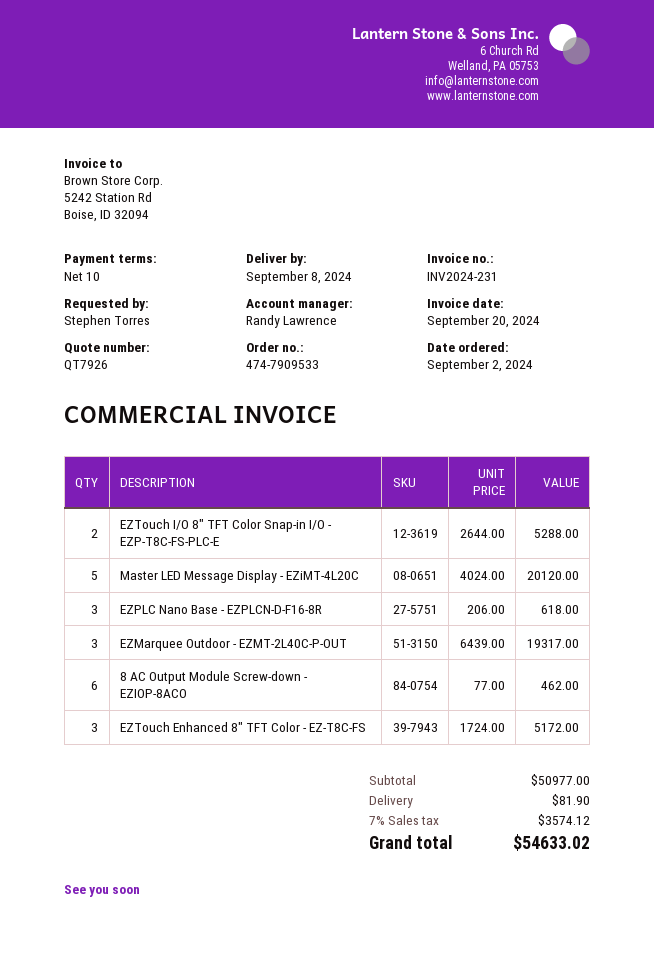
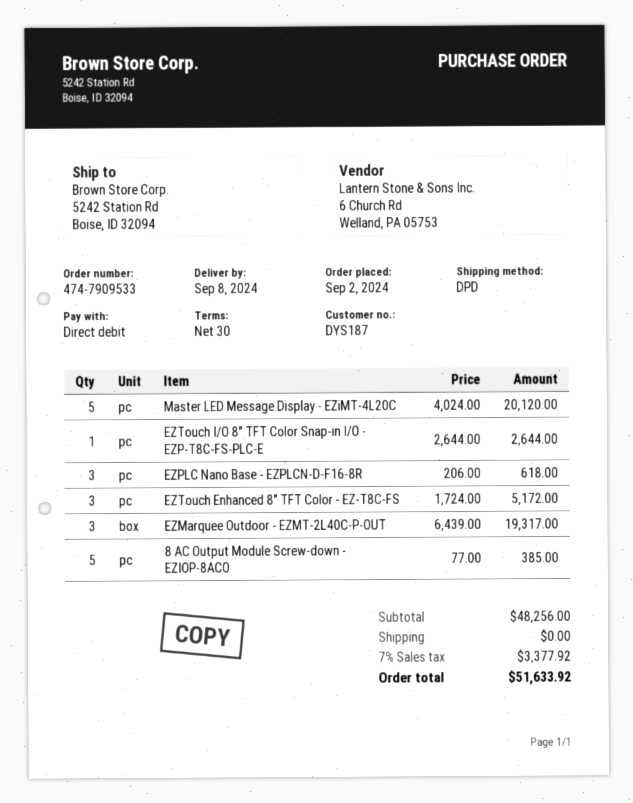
payment terms: 10 days -> 30 days
EZTouch I/O 8" TFT Color Snap-in I/O - EZP-T8C-FS-PLC-E: 2 x 2644.00 = 5288.00 -> 1 x 2644.00 = 2644.00
8 AC Output Module Screw-down - EZIOP-8ACO: 6 x 77.00 = 462.00 -> 5 x 77.00 = 385.00
subtotal: 50977.00 -> 48256.00
shipping: 81.90 -> 0.00
tax: 7% = 3574.12 -> 7% = 3377.92
total: 54633.02 -> 51633.92

